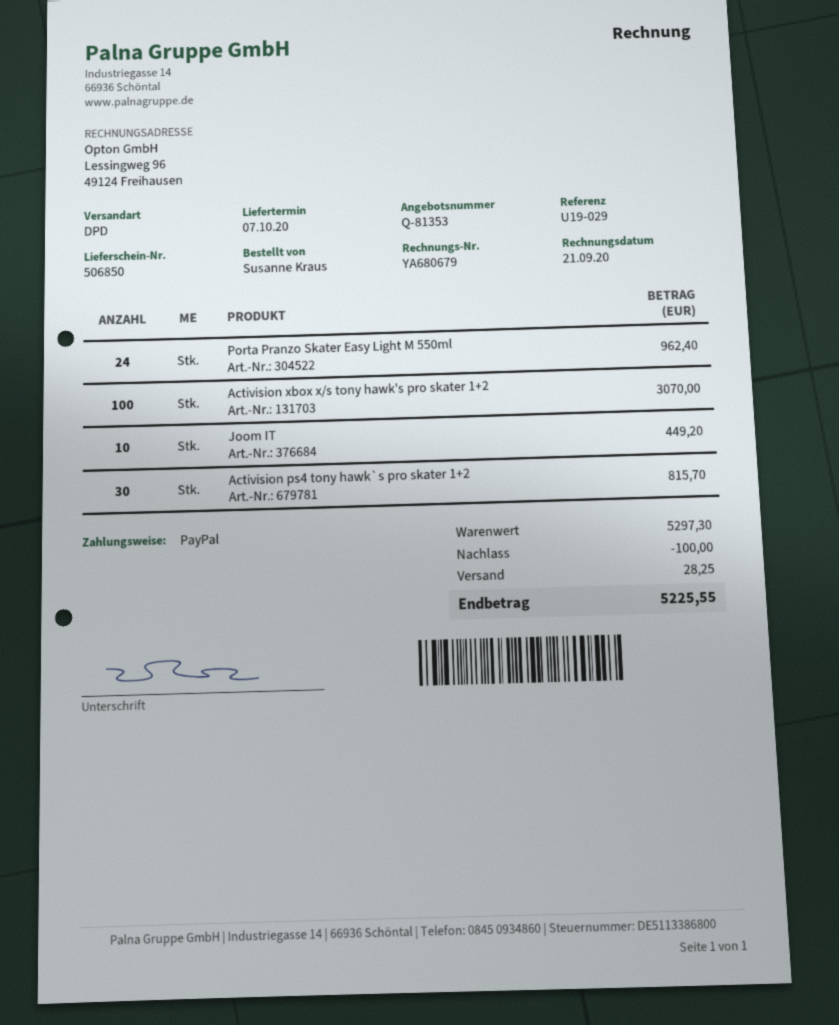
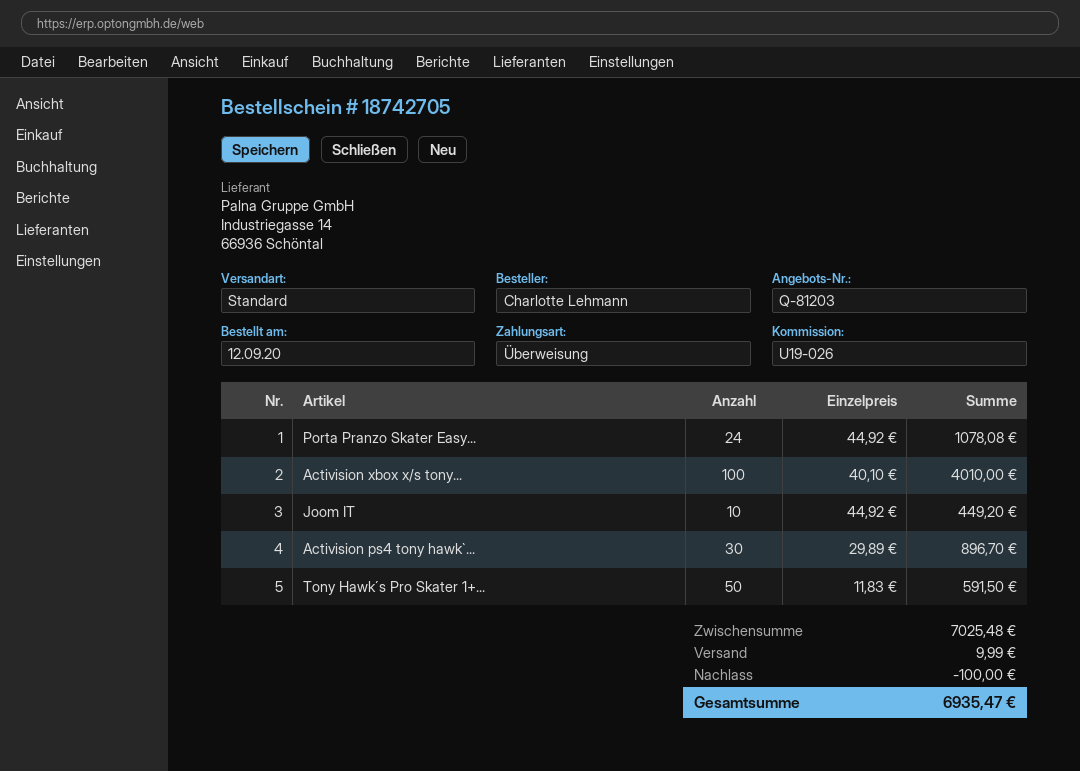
quote number: Q-81353 -> Q-81203
reference: U19-029 -> U19-026
ordered by: Susanne Kraus -> Charlotte Lehmann
payment method: PayPal -> bank transfer
shipping method: DPD -> standard
Porta Pranzo Skater Easy Light M 550ml: 24 for 962.40 -> 24 for 1078.08
Activision xbox x/s tony hawk's pro skater 1+2: 100 for 3070.00 -> 100 for 4010.00
Activision ps4 tony hawk`s pro skater 1+2: 30 for 815.70 -> 30 for 896.70
Tony Hawk´s Pro Skater 1+...: none -> 50 for 591.50
subtotal: 5297.30 -> 7025.48
shipping: 28.25 -> 9.99
total: 5225.55 -> 6935.47

